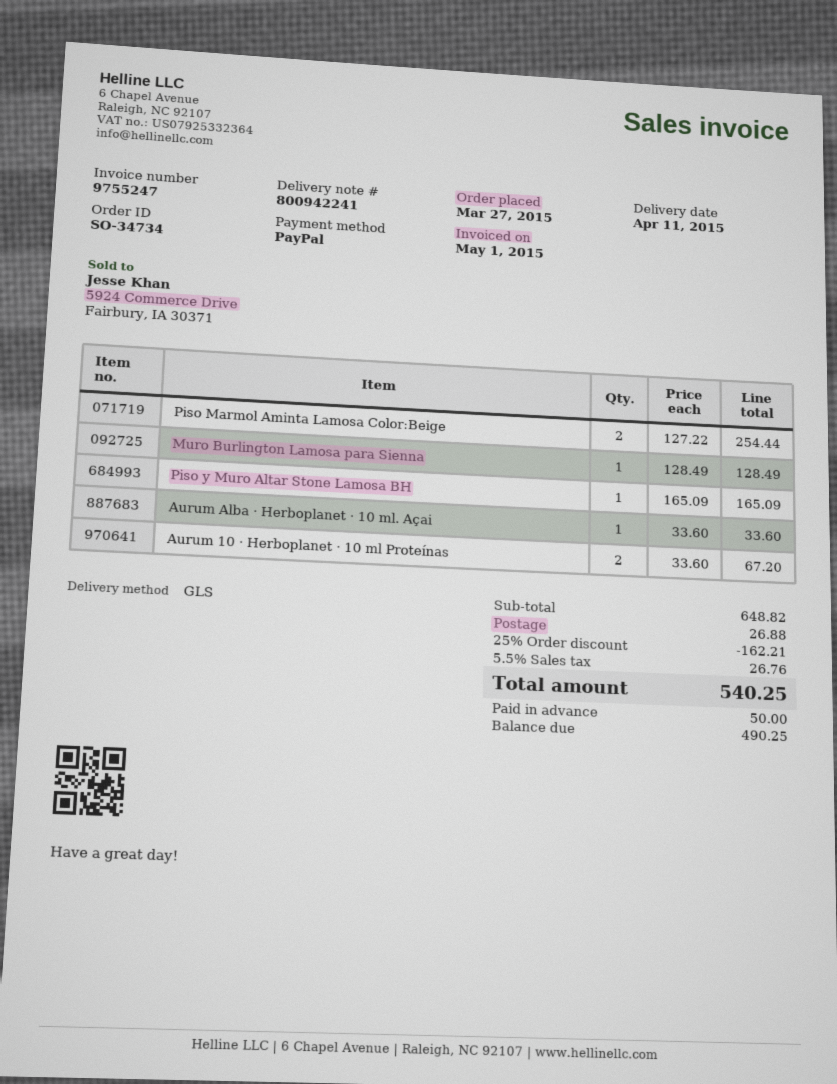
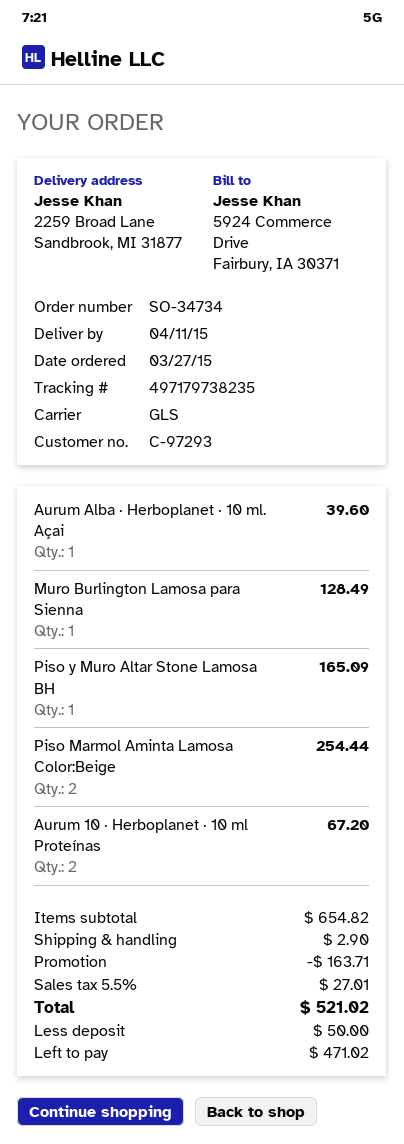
Aurum Alba · Herboplanet · 10 ml. Açai: 1 for 33.60 -> 1 for 39.60
subtotal: 648.82 -> 654.82
discount: 162.21 -> 163.71
shipping: 26.88 -> 2.90
tax: 5.5% = 26.76 -> 5.5% = 27.01
total: 540.25 -> 521.02
balance: 490.25 -> 471.02

